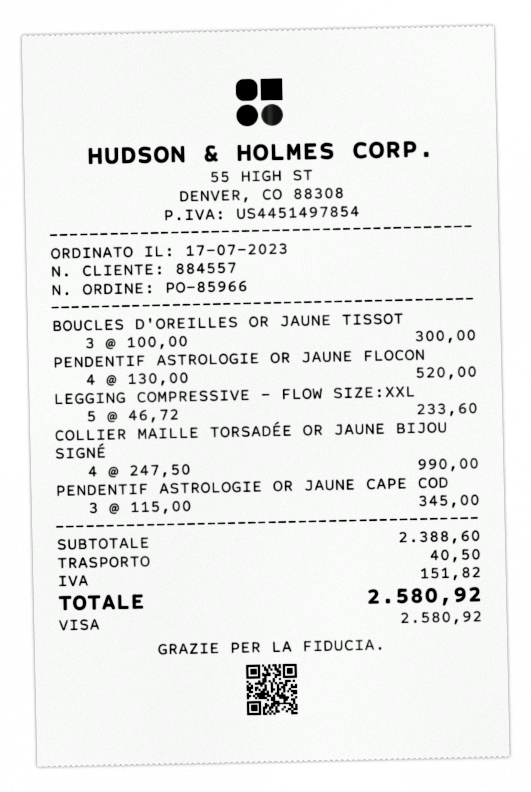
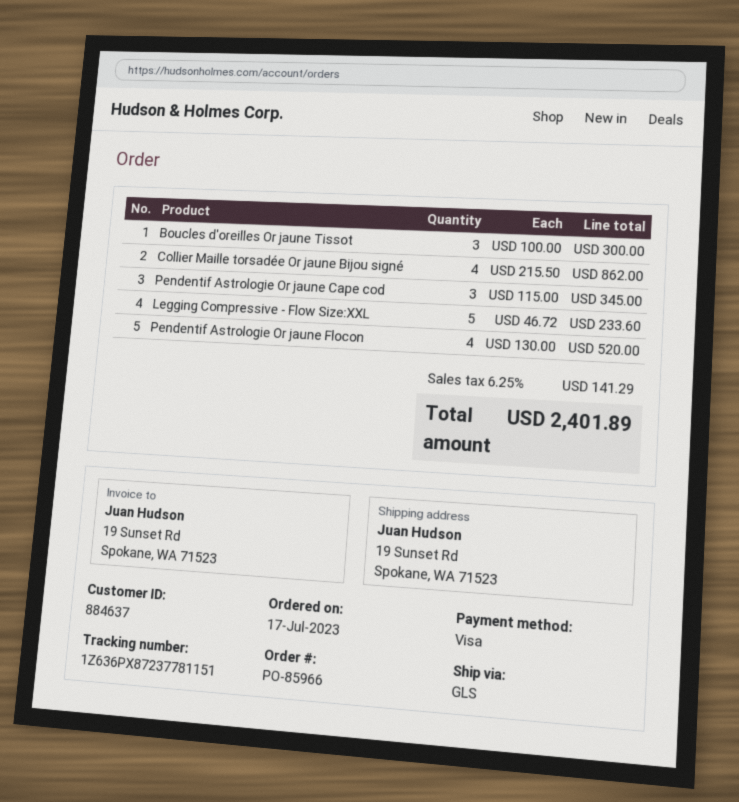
customer number: 884557 -> 884637
COLLIER MAILLE TORSADÉE OR JAUNE BIJOU SIGNÉ: 4 x 247.50 = 990.00 -> 4 x 215.50 = 862.00
shipping: 40.50 -> none
tax: 151.82 -> 141.29
total: 2580.92 -> 2401.89

